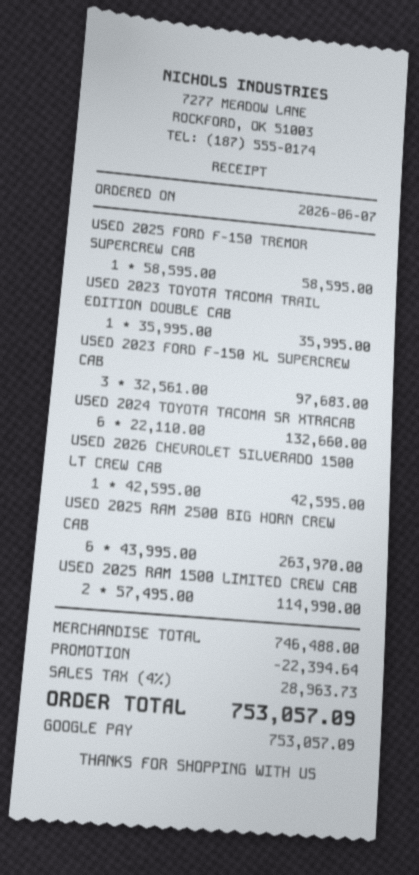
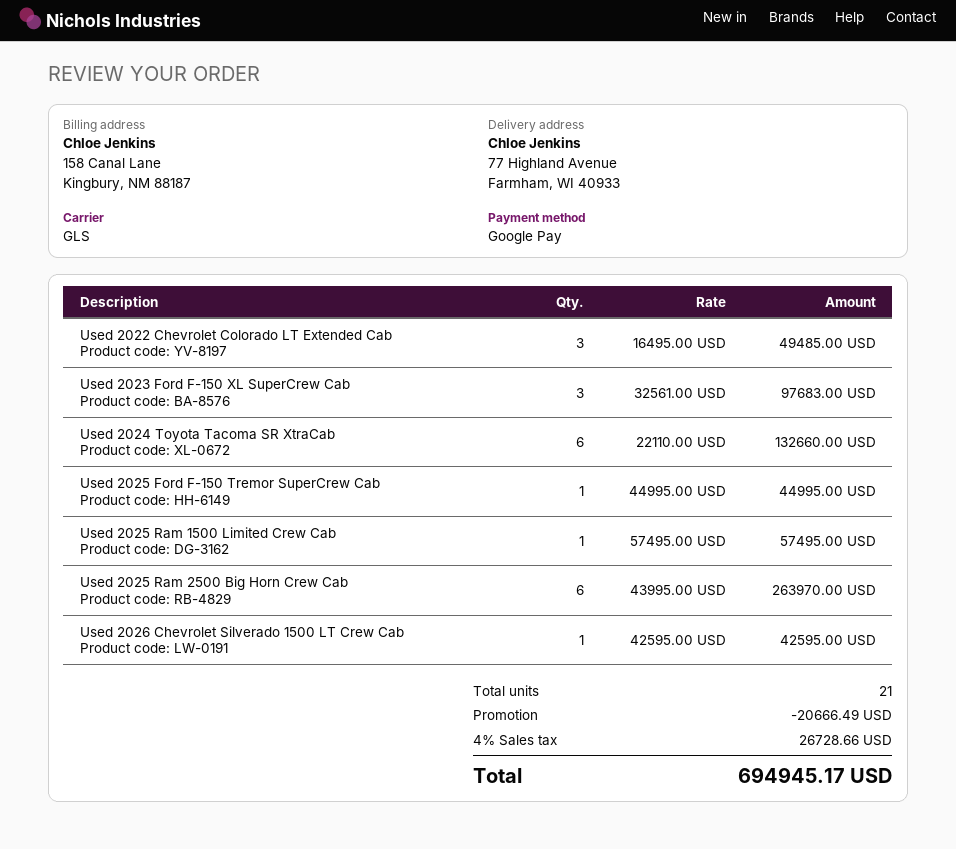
USED 2025 FORD F-150 TREMOR SUPERCREW CAB: 1 x 58595.00 = 58595.00 -> 1 x 44995.00 = 44995.00
USED 2023 TOYOTA TACOMA TRAIL EDITION DOUBLE CAB: 1 x 35995.00 = 35995.00 -> none
USED 2025 RAM 1500 LIMITED CREW CAB: 2 x 57495.00 = 114990.00 -> 1 x 57495.00 = 57495.00
Used 2022 Chevrolet Colorado LT Extended Cab: none -> 3 x 16495.00 = 49485.00
discount: 22394.64 -> 20666.49
tax: 4% = 28963.73 -> 4% = 26728.66
total: 753057.09 -> 694945.17

